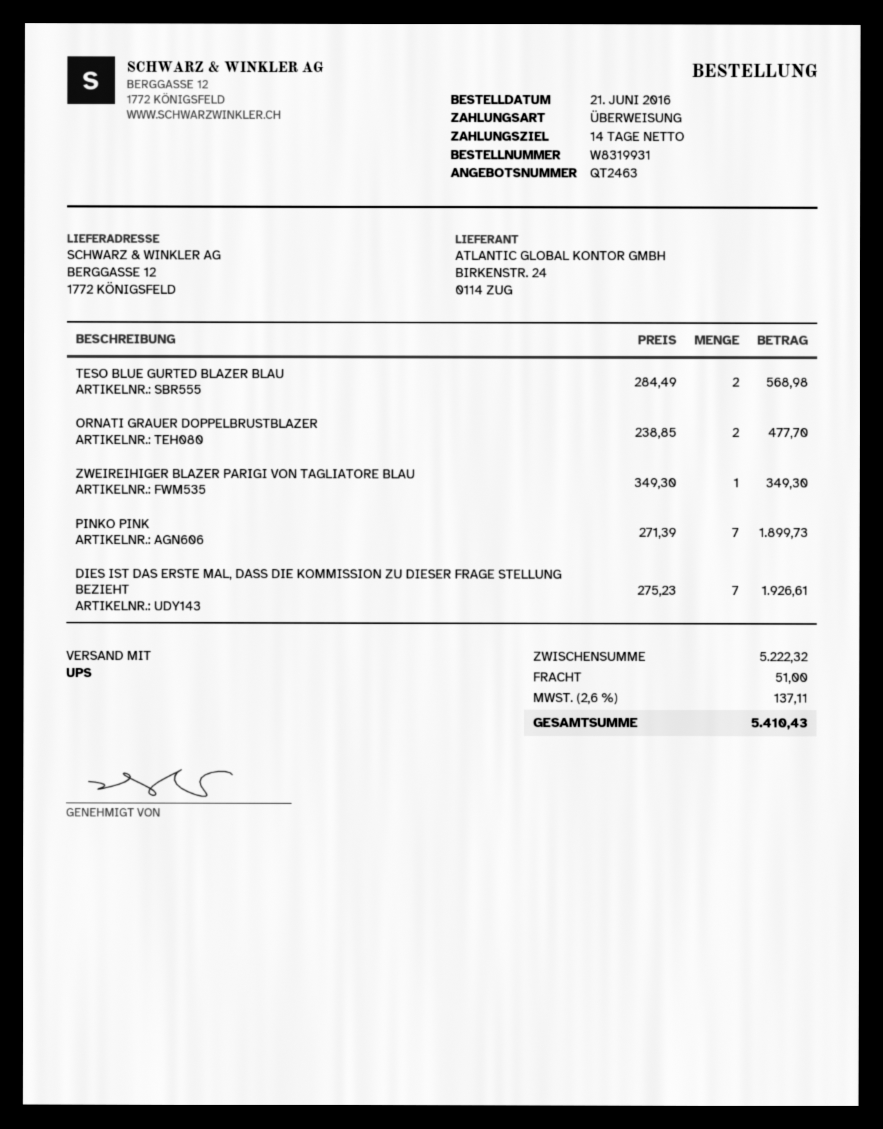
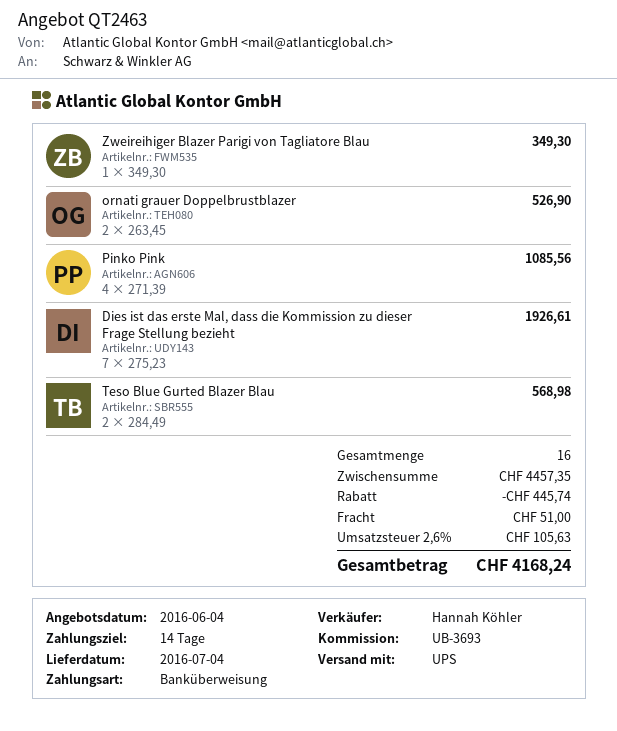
ORNATI GRAUER DOPPELBRUSTBLAZER: 2 x 238.85 = 477.70 -> 2 x 263.45 = 526.90
PINKO PINK: 7 x 271.39 = 1899.73 -> 4 x 271.39 = 1085.56
subtotal: 5222.32 -> 4457.35
discount: none -> 445.74
tax: 2.6% = 137.11 -> 2.6% = 105.63
total: 5410.43 -> 4168.24

